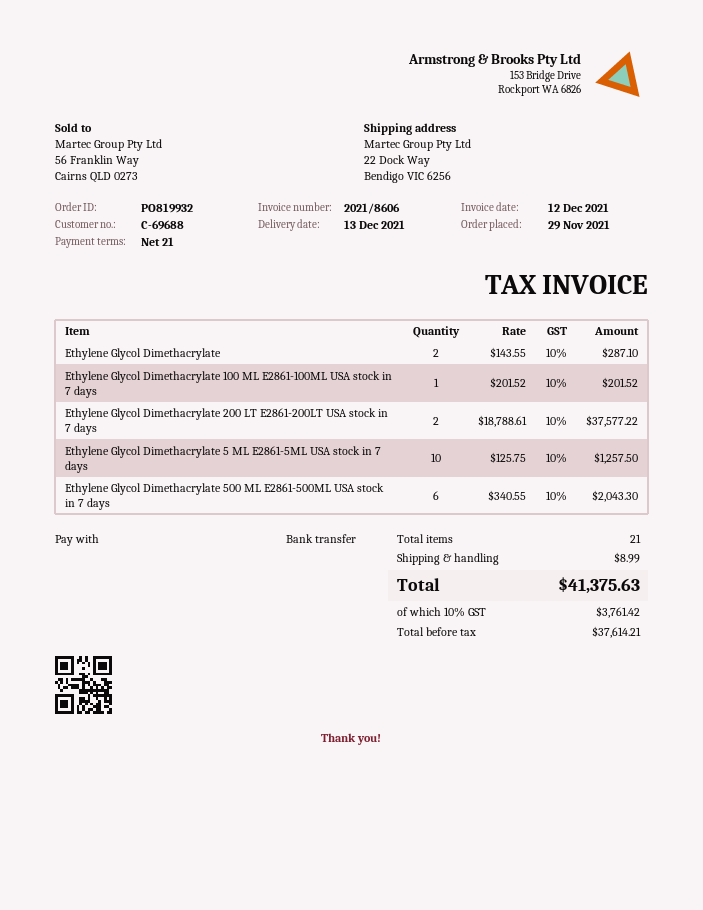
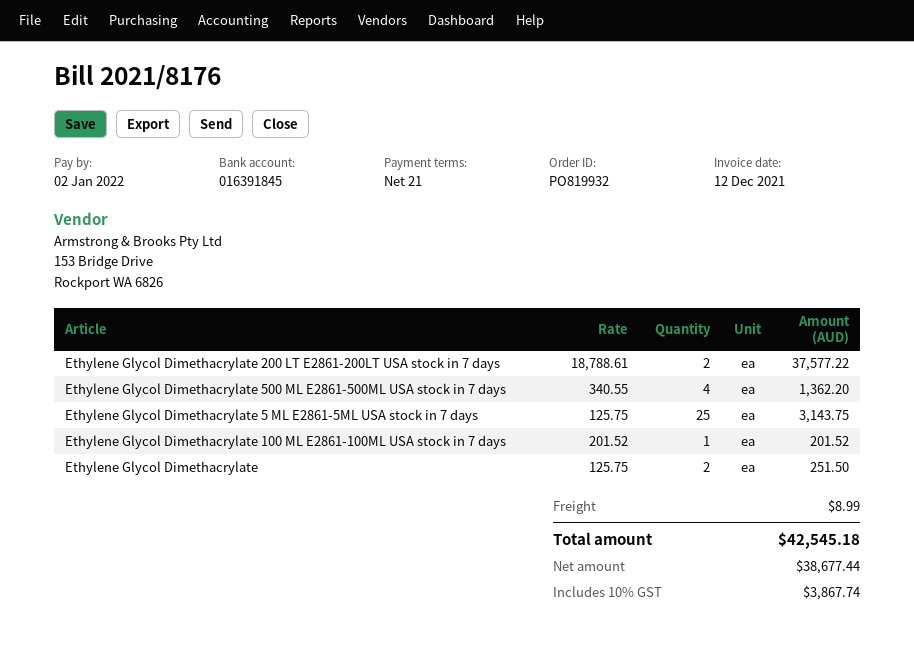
invoice number: 2021/8606 -> 2021/8176
Ethylene Glycol Dimethacrylate: 2 x 143.55 = 287.10 -> 2 x 125.75 = 251.50
Ethylene Glycol Dimethacrylate 5 ML E2861-5ML USA stock in 7 days: 10 x 125.75 = 1257.50 -> 25 x 125.75 = 3143.75
Ethylene Glycol Dimethacrylate 500 ML E2861-500ML USA stock in 7 days: 6 x 340.55 = 2043.30 -> 4 x 340.55 = 1362.20
net: 37614.21 -> 38677.44
tax: 10% = 3761.42 -> 10% = 3867.74
total: 41375.63 -> 42545.18

